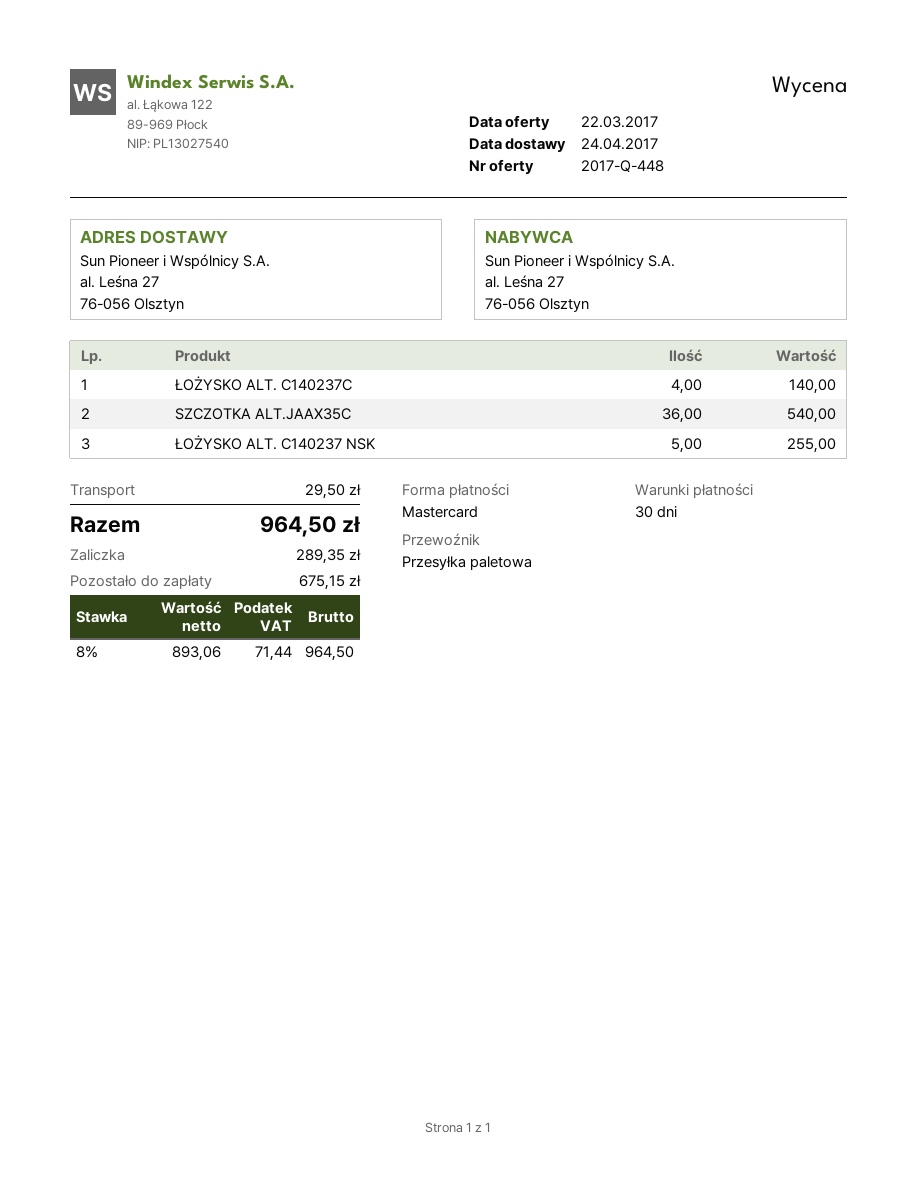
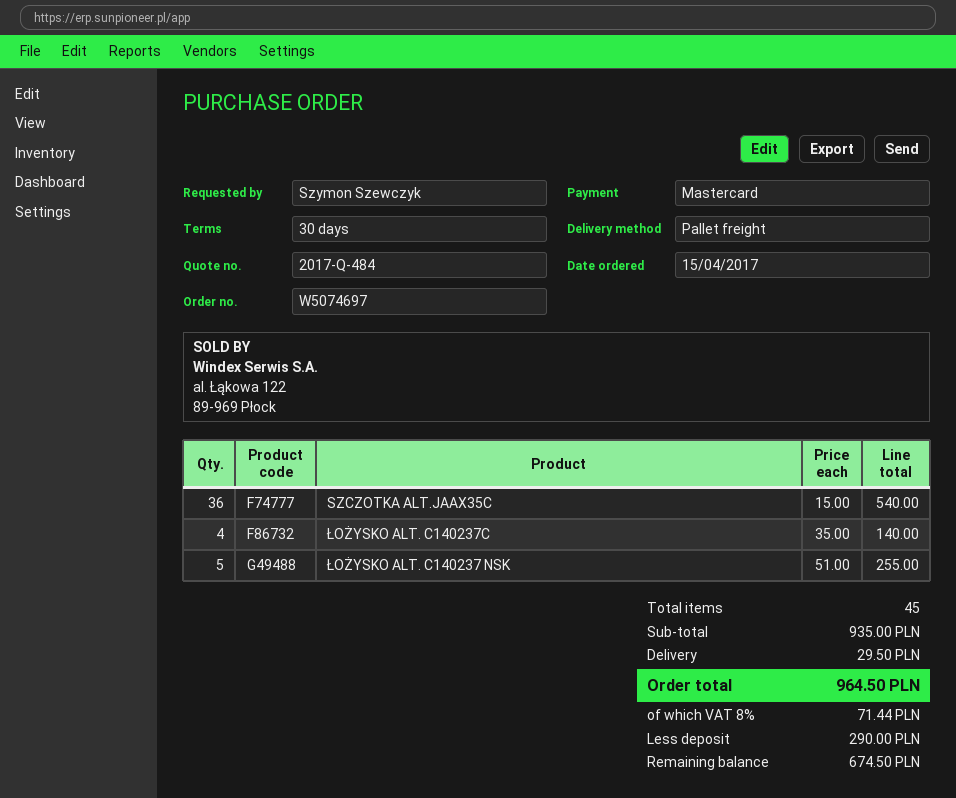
quote number: 2017-Q-448 -> 2017-Q-484
deposit: 289.35 -> 290.00
balance: 675.15 -> 674.50

